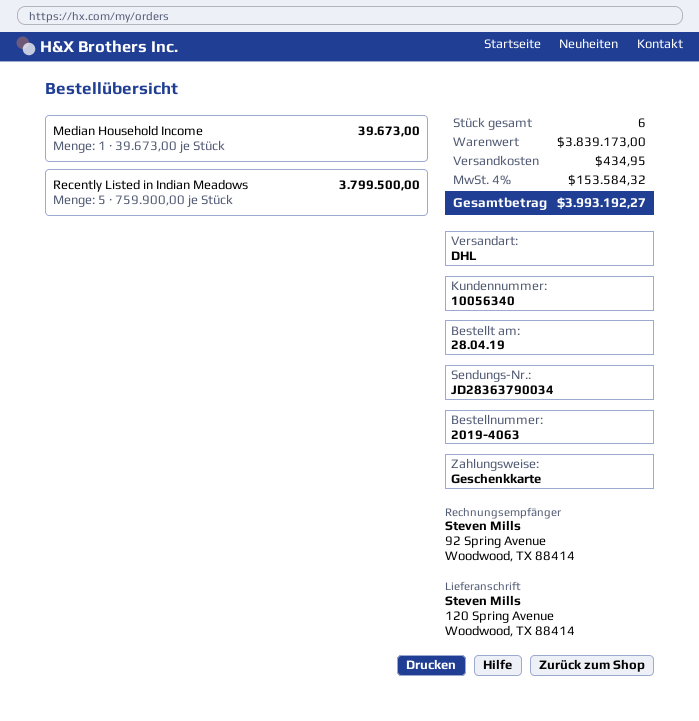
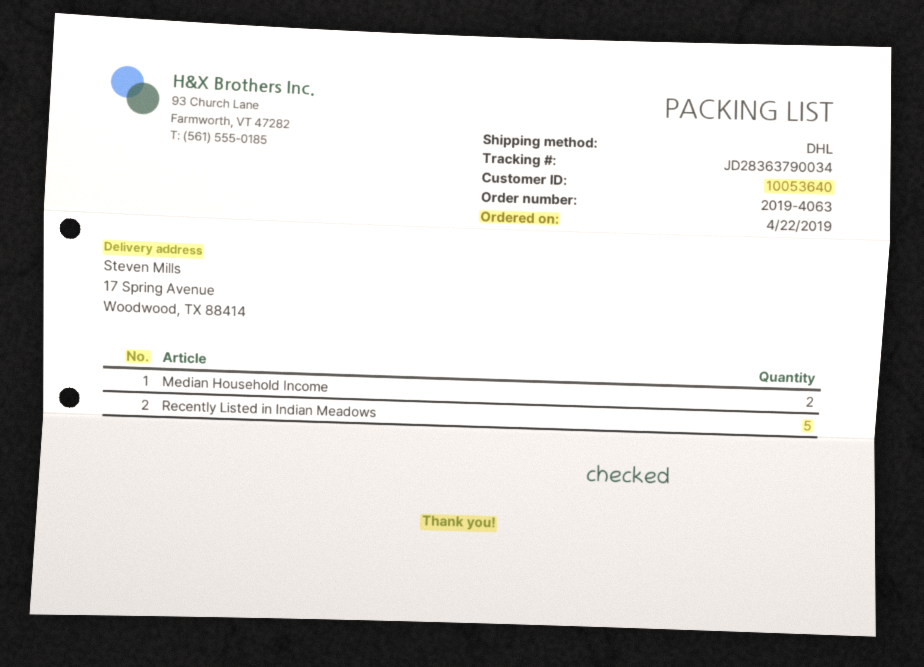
order date: 2019-04-28 -> 2019-04-22
customer number: 10056340 -> 10053640
ship to: 120 Spring Avenue, Woodwood, TX 88414 -> 17 Spring Avenue, Woodwood, TX 88414
Median Household Income: 1 -> 2

